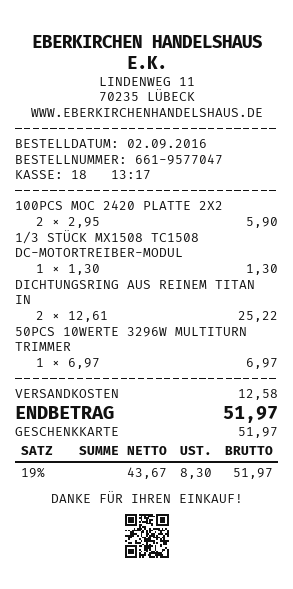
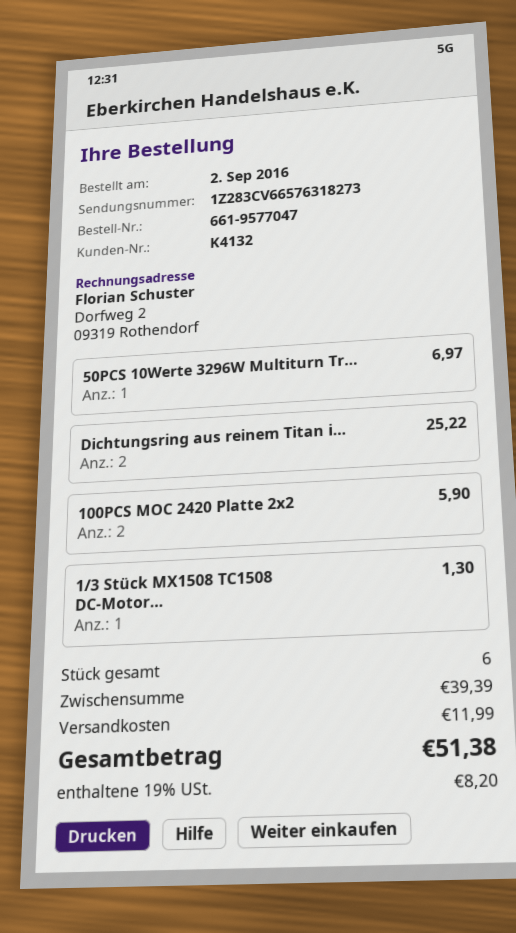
shipping: 12.58 -> 11.99
tax: 19% = 8.30 -> 19% = 8.20
total: 51.97 -> 51.38

